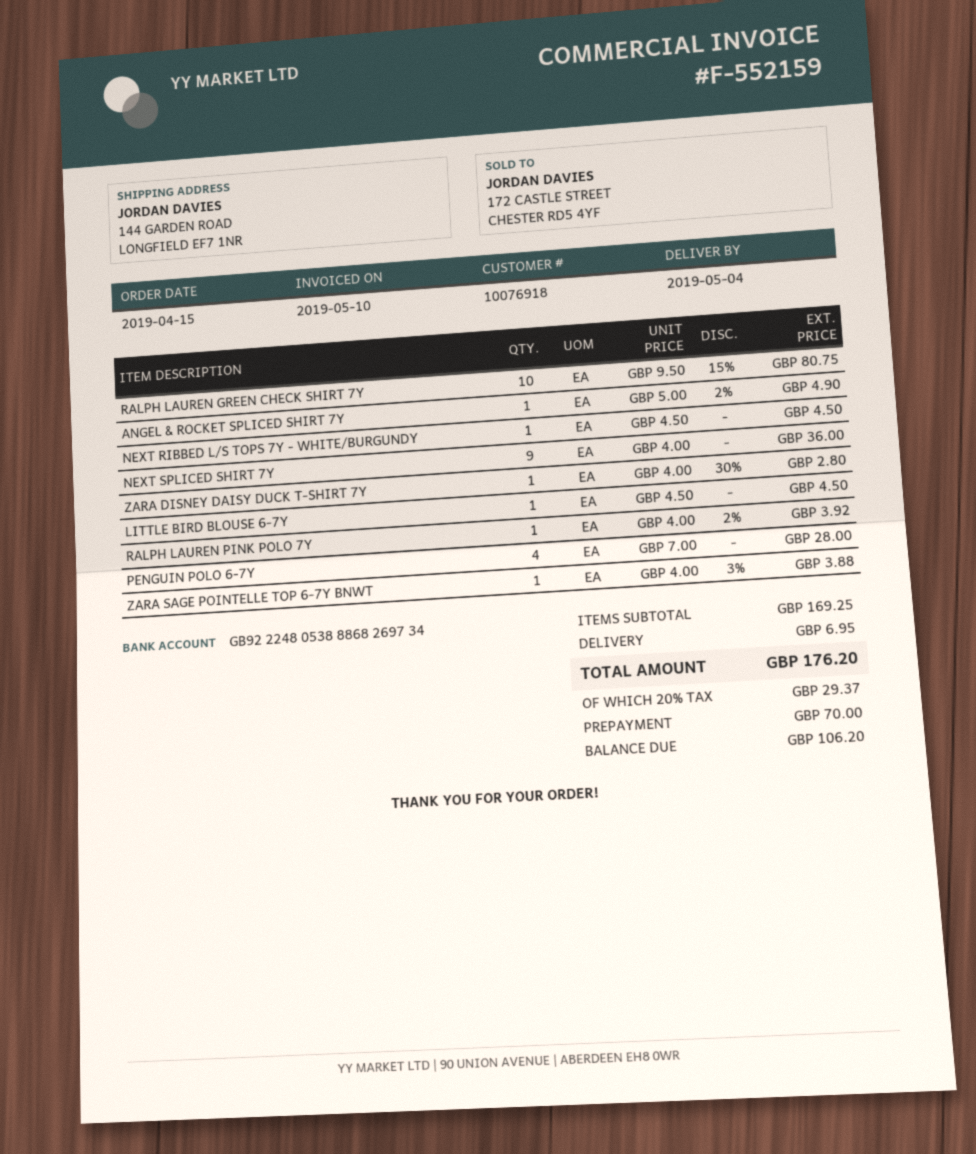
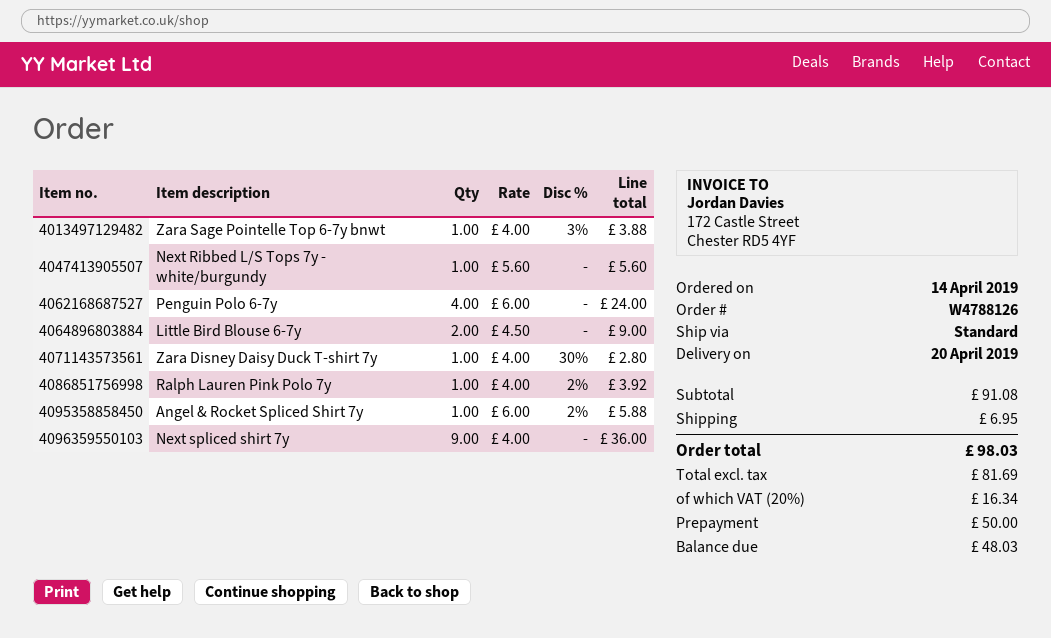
order date: 2019-04-15 -> 2019-04-14
delivery date: 2019-05-04 -> 2019-04-20
RALPH LAUREN GREEN CHECK SHIRT 7Y: 10 x 9.50 - 15% = 80.75 -> none
ANGEL & ROCKET SPLICED SHIRT 7Y: 1 x 5.00 - 2% = 4.90 -> 1 x 6.00 - 2% = 5.88
NEXT RIBBED L/S TOPS 7Y - WHITE/BURGUNDY: 1 x 4.50 = 4.50 -> 1 x 5.60 = 5.60
LITTLE BIRD BLOUSE 6-7Y: 1 x 4.50 = 4.50 -> 2 x 4.50 = 9.00
PENGUIN POLO 6-7Y: 4 x 7.00 = 28.00 -> 4 x 6.00 = 24.00
subtotal: 169.25 -> 91.08
tax: 20% = 29.37 -> 20% = 16.34
total: 176.20 -> 98.03
deposit: 70.00 -> 50.00
balance: 106.20 -> 48.03

